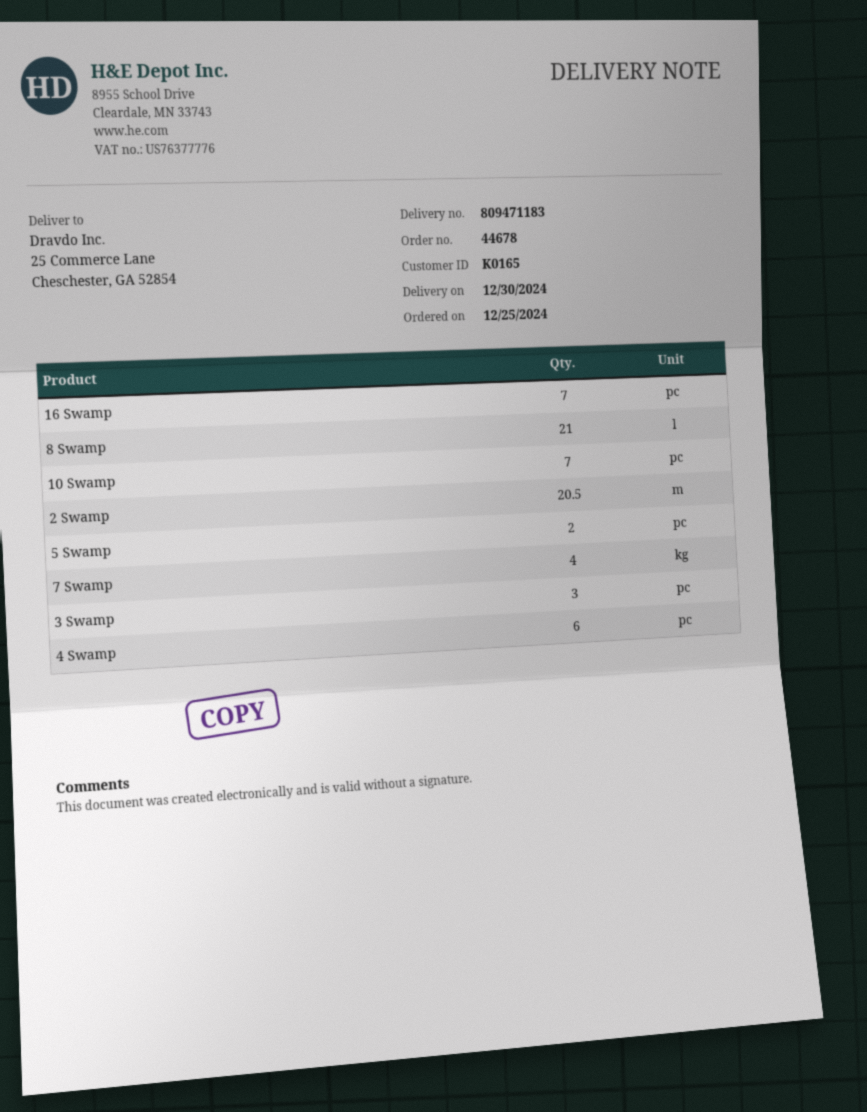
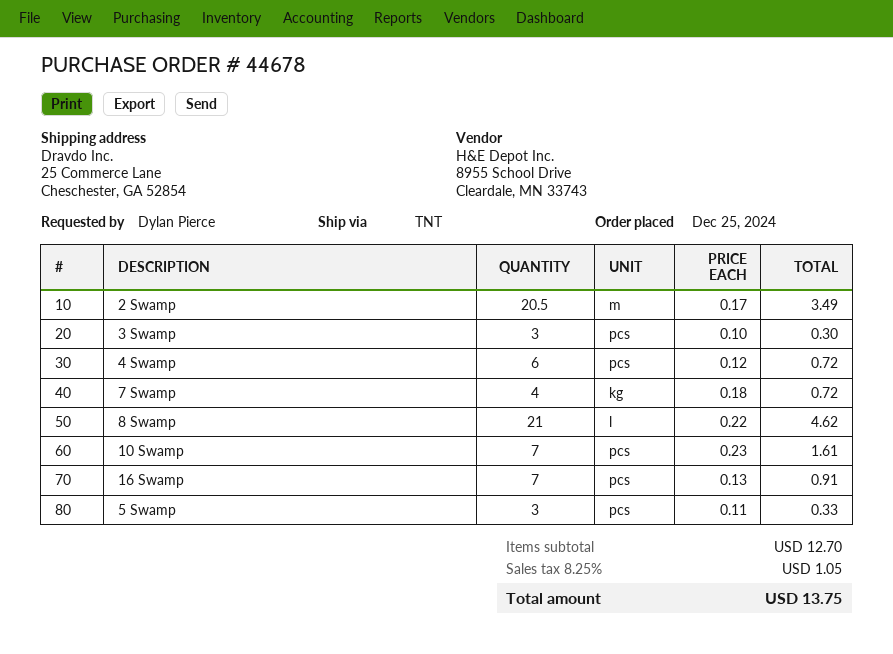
5 Swamp: 2 -> 3

